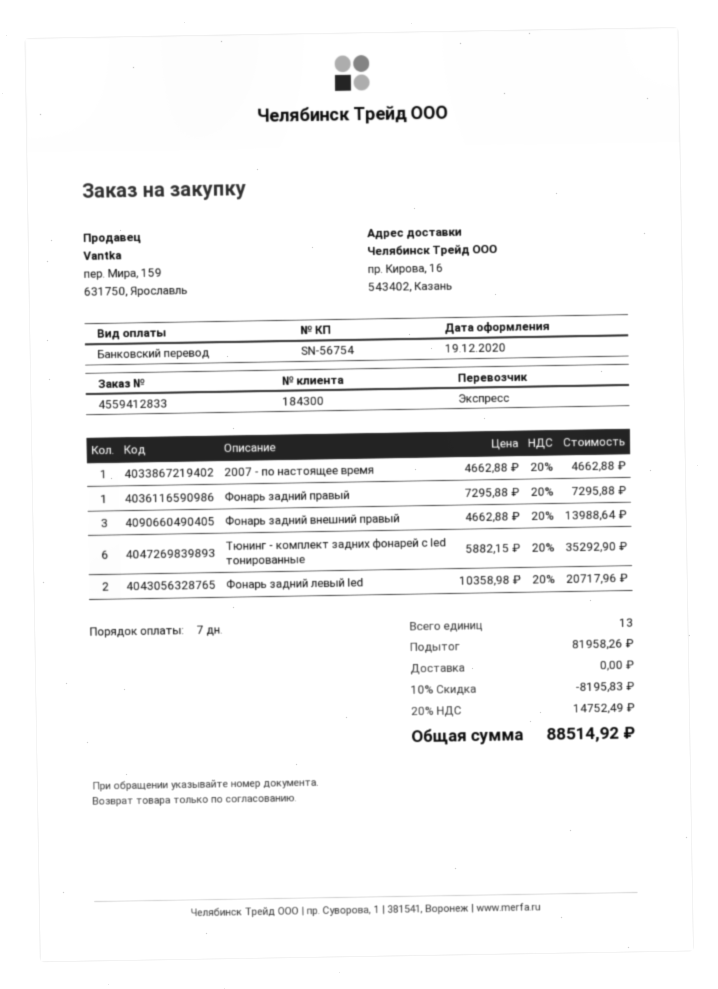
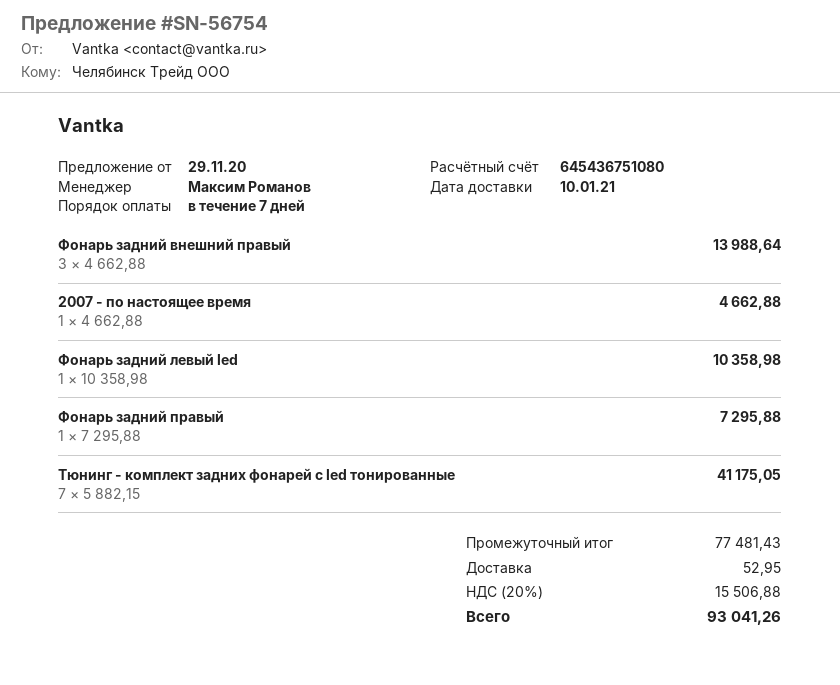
Тюнинг - комплект задних фонарей с led тонированные: 6 x 5882.15 = 35292.90 -> 7 x 5882.15 = 41175.05
Фонарь задний левый led: 2 x 10358.98 = 20717.96 -> 1 x 10358.98 = 10358.98
subtotal: 81958.26 -> 77481.43
discount: 10% = 8195.83 -> none
shipping: 0.00 -> 52.95
tax: 20% = 14752.49 -> 20% = 15506.88
total: 88514.92 -> 93041.26

